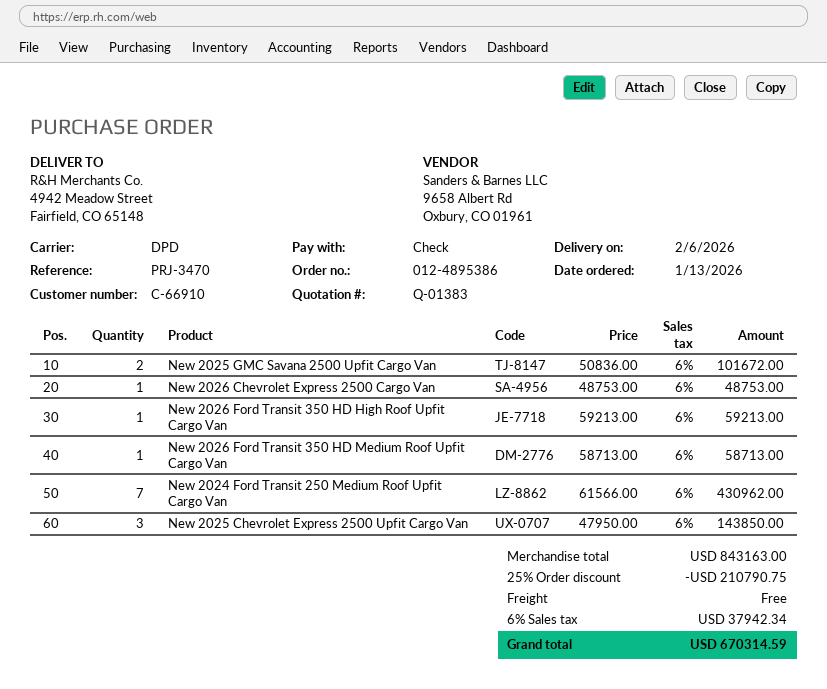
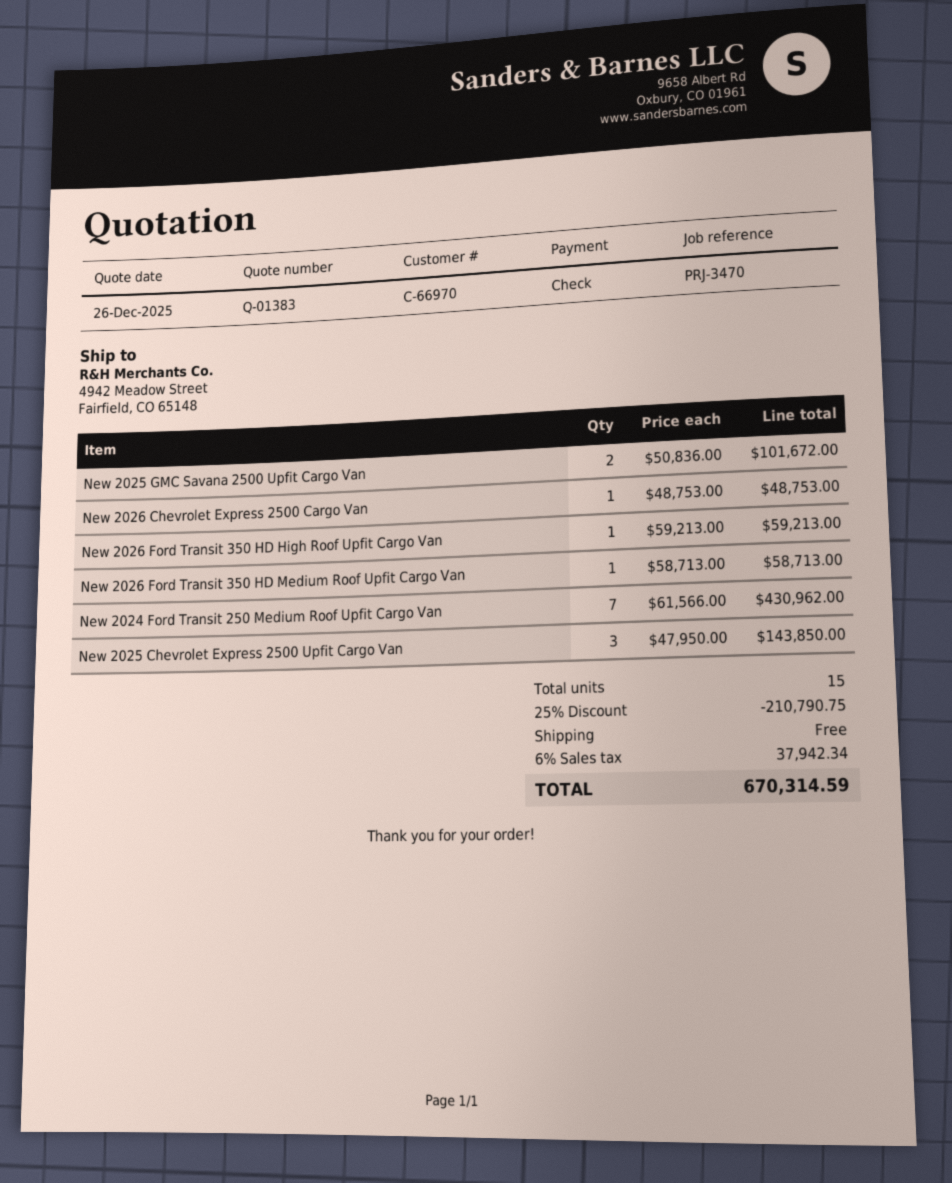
customer number: C-66910 -> C-66970

